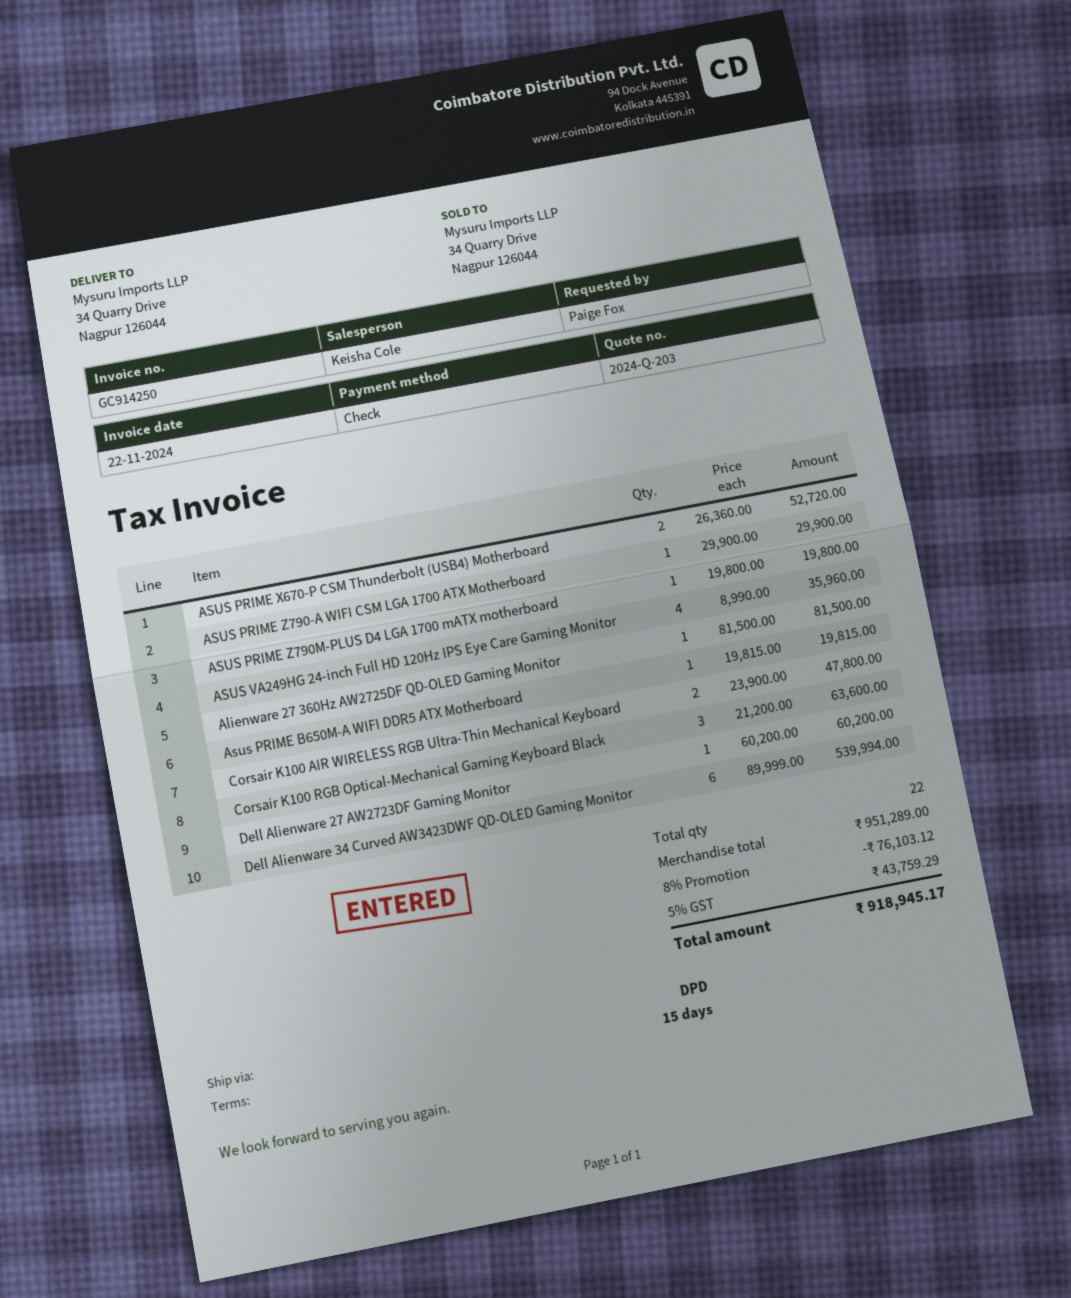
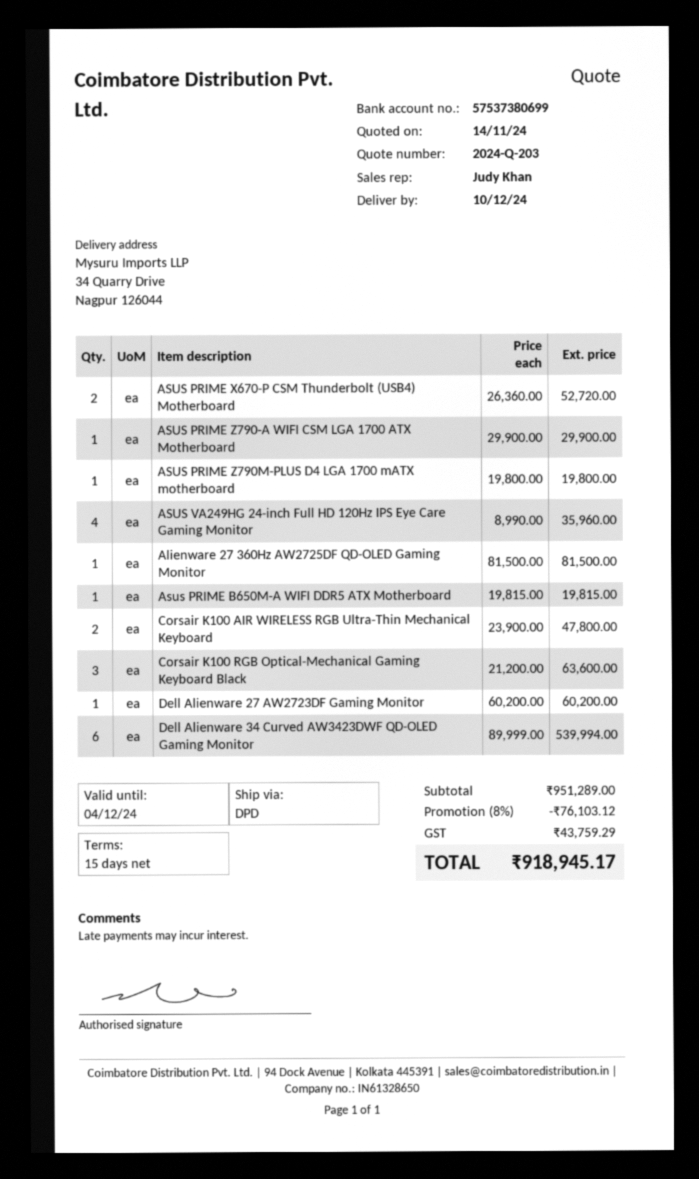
sales rep: Keisha Cole -> Judy Khan

